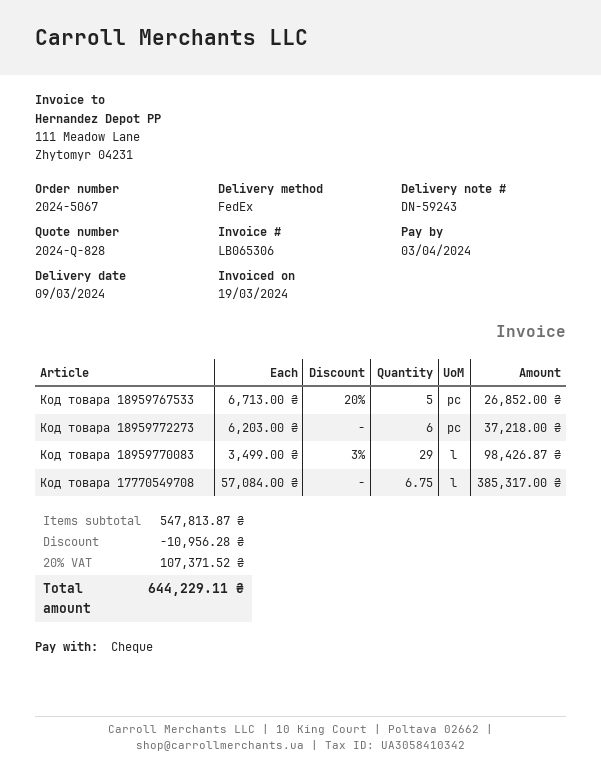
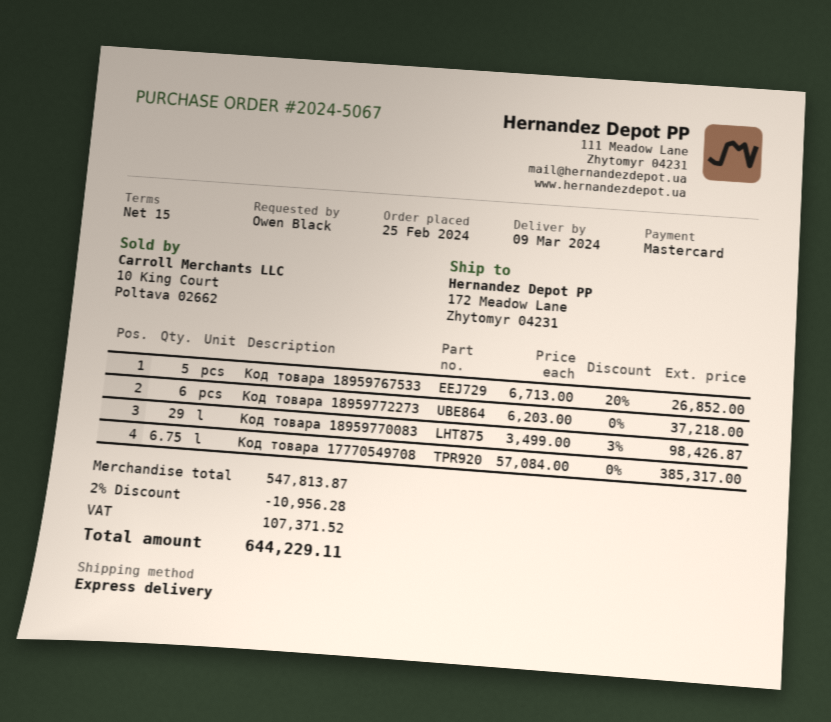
payment method: cheque -> Mastercard
shipping method: FedEx -> express

